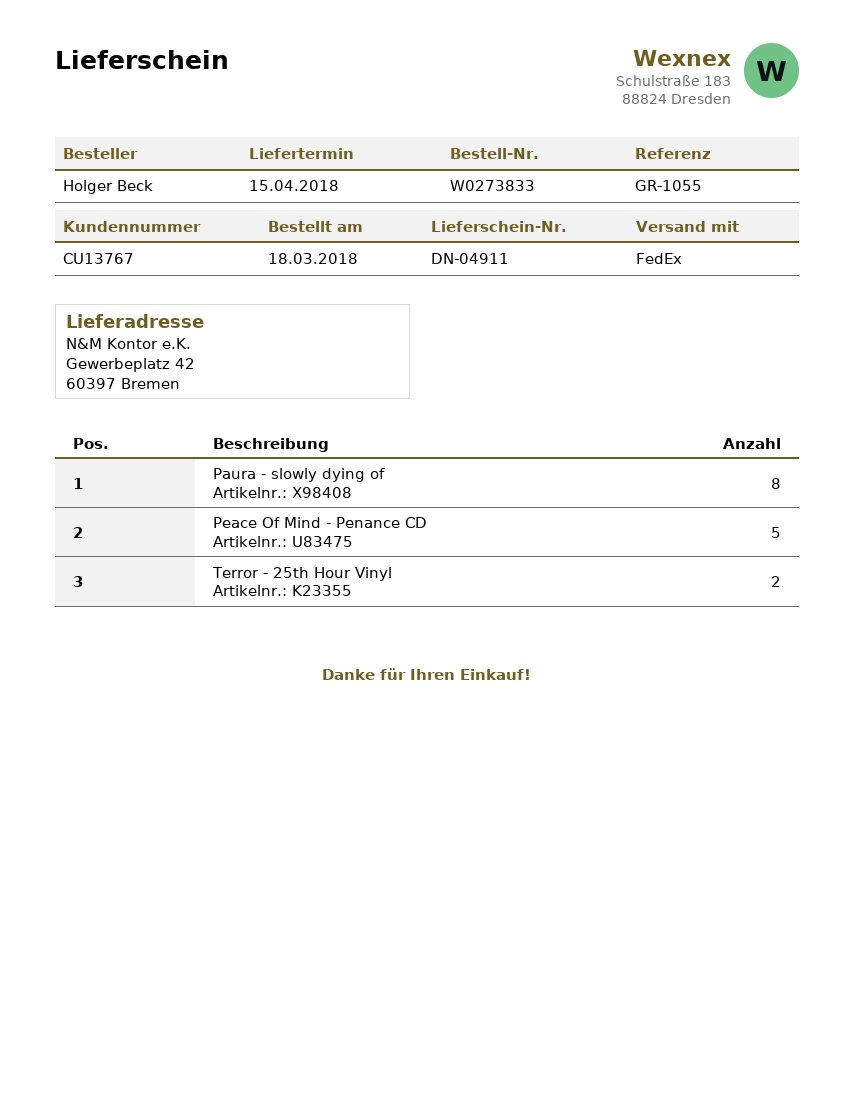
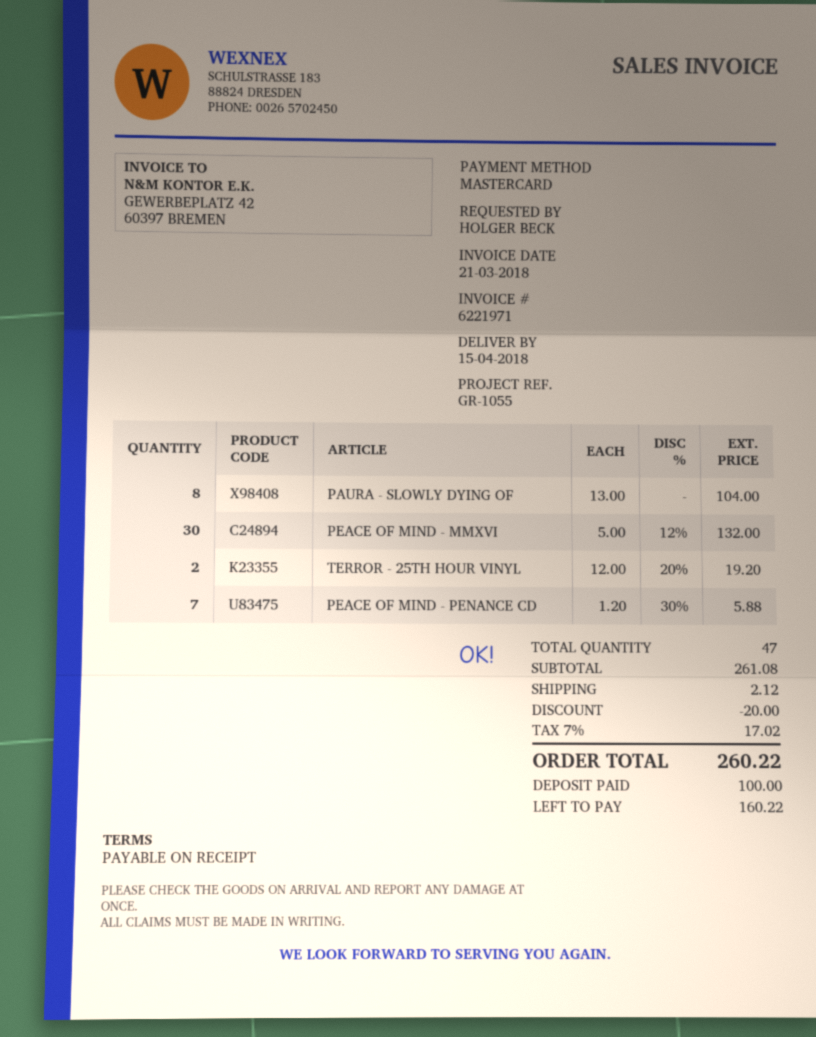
Peace Of Mind - Penance CD: 5 -> 7
PEACE OF MIND - MMXVI: none -> 30

